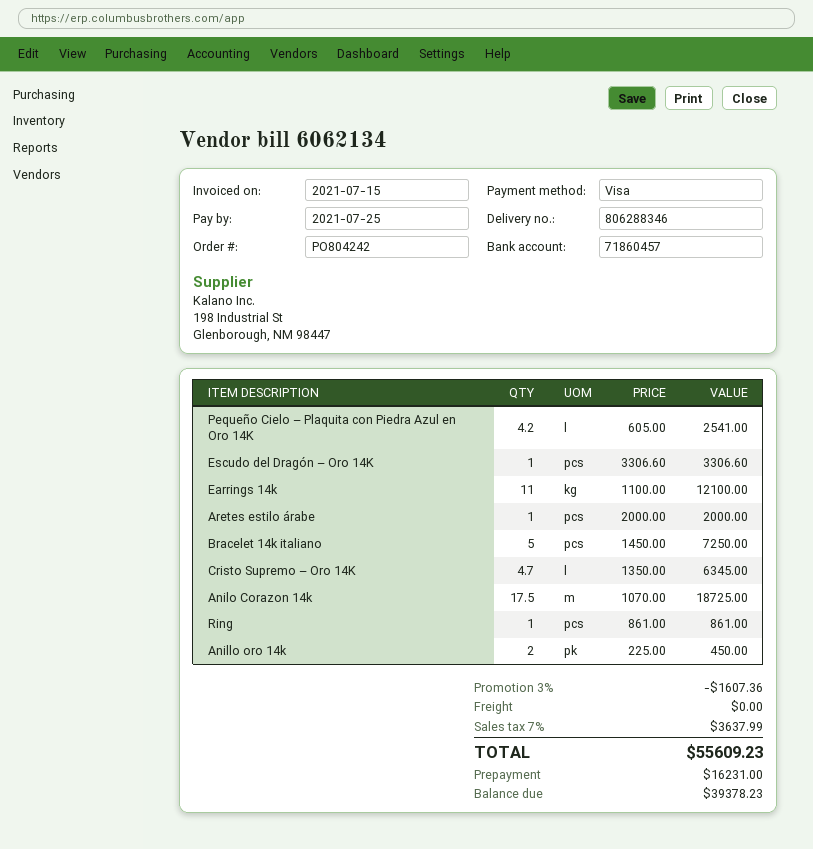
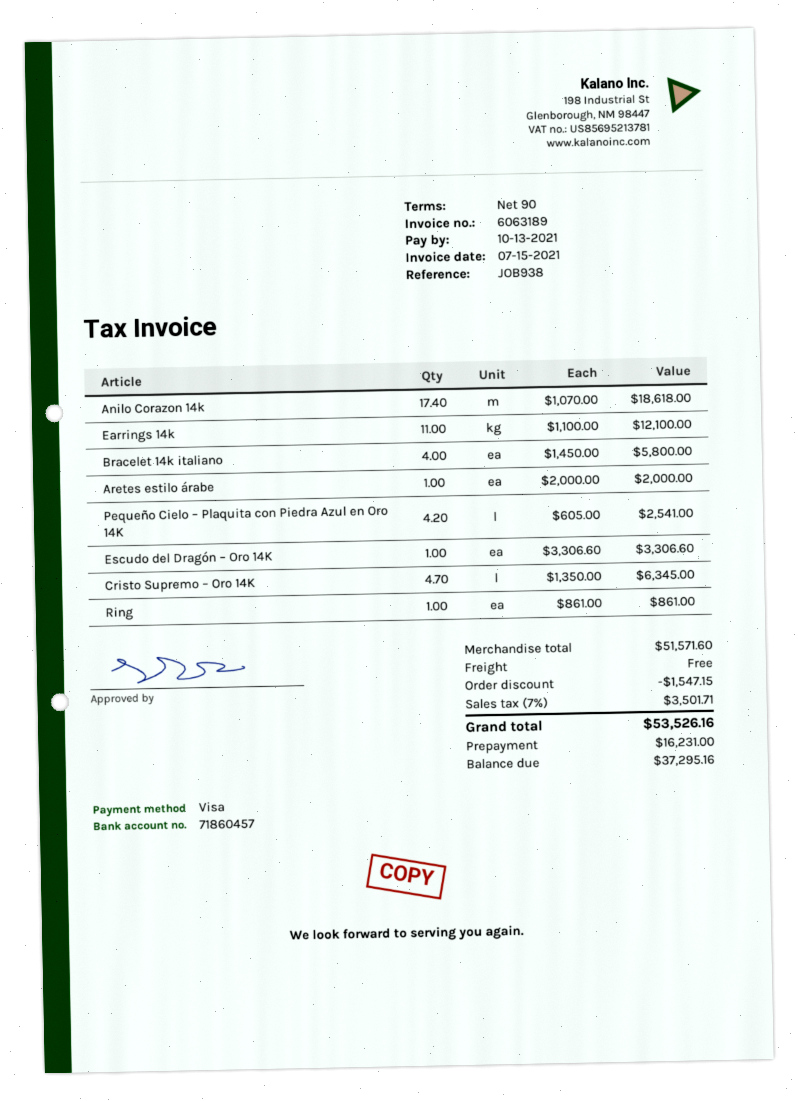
invoice number: 6062134 -> 6063189
due date: 2021-07-25 -> 2021-10-13
Bracelet 14k italiano: 5 x 1450.00 = 7250.00 -> 4 x 1450.00 = 5800.00
Anilo Corazon 14k: 17.5 x 1070.00 = 18725.00 -> 17.4 x 1070.00 = 18618.00
Anillo oro 14k: 2 x 225.00 = 450.00 -> none
discount: 1607.36 -> 1547.15
tax: 7% = 3637.99 -> 7% = 3501.71
total: 55609.23 -> 53526.16
balance: 39378.23 -> 37295.16

